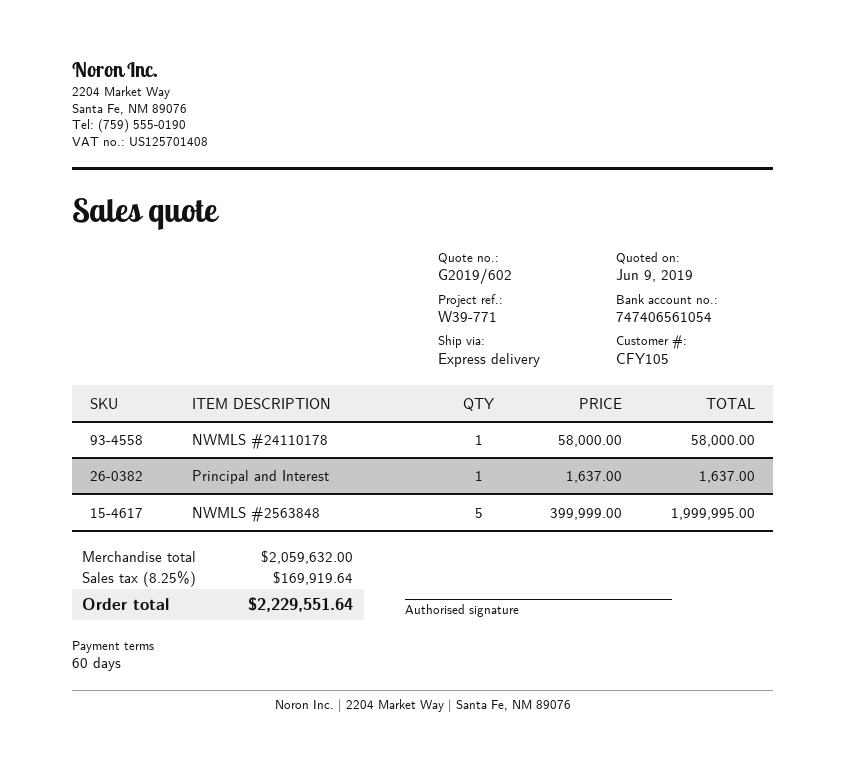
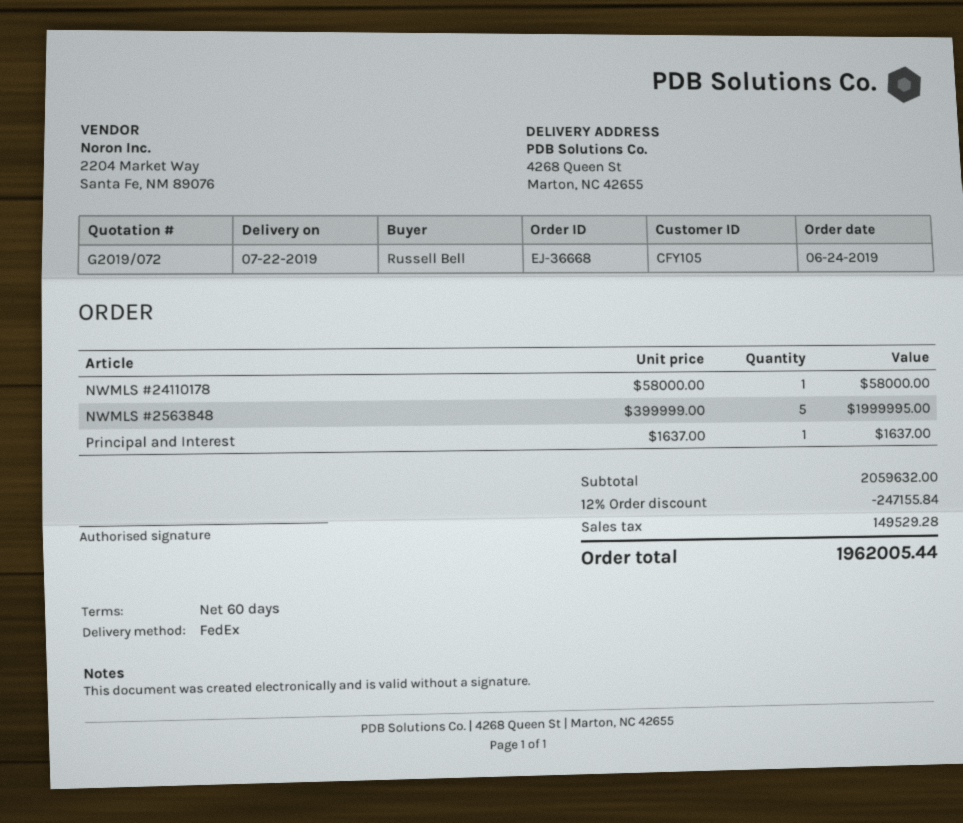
quote number: G2019/602 -> G2019/072
shipping method: express -> FedEx
discount: none -> 12% = 247155.84
tax: 169919.64 -> 149529.28
total: 2229551.64 -> 1962005.44

